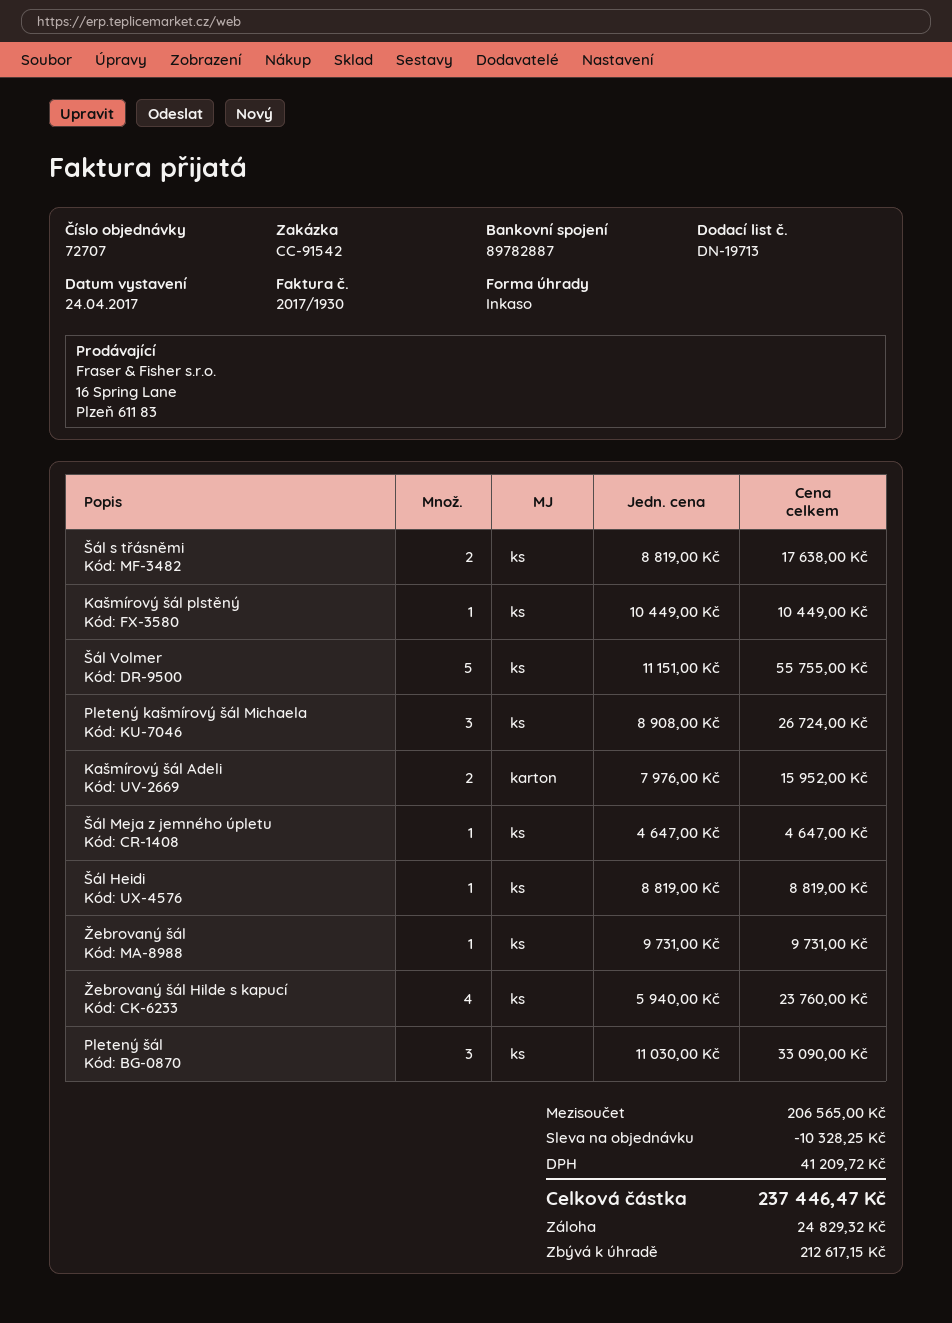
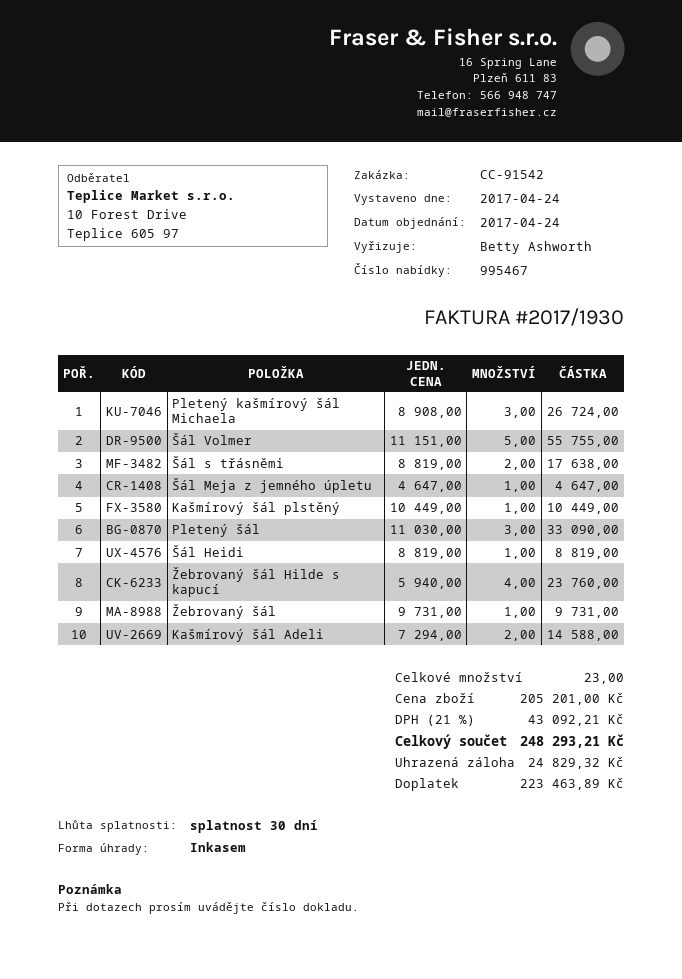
Kašmírový šál Adeli: 2 x 7976.00 = 15952.00 -> 2 x 7294.00 = 14588.00
subtotal: 206565.00 -> 205201.00
discount: 10328.25 -> none
tax: 41209.72 -> 43092.21
total: 237446.47 -> 248293.21
balance: 212617.15 -> 223463.89

